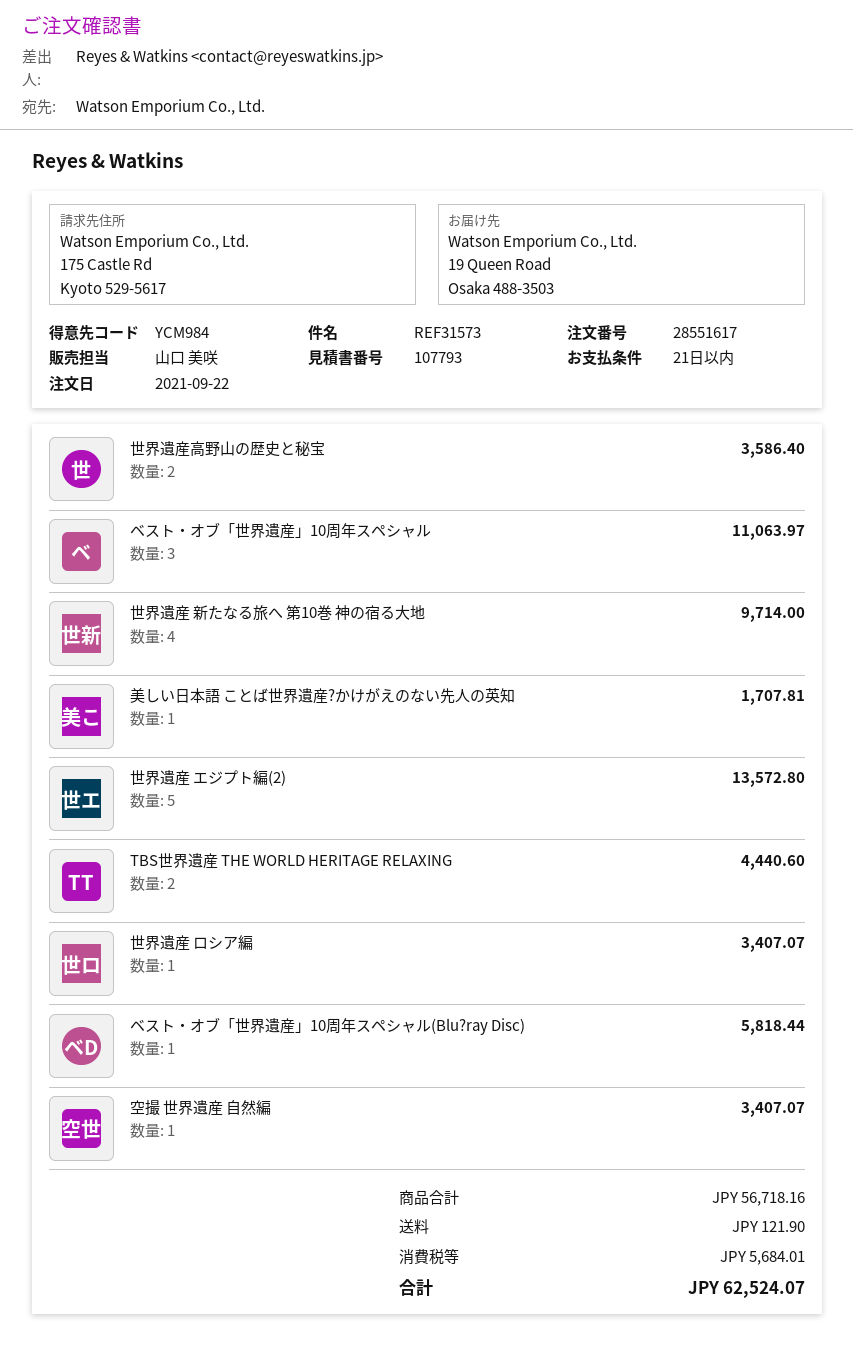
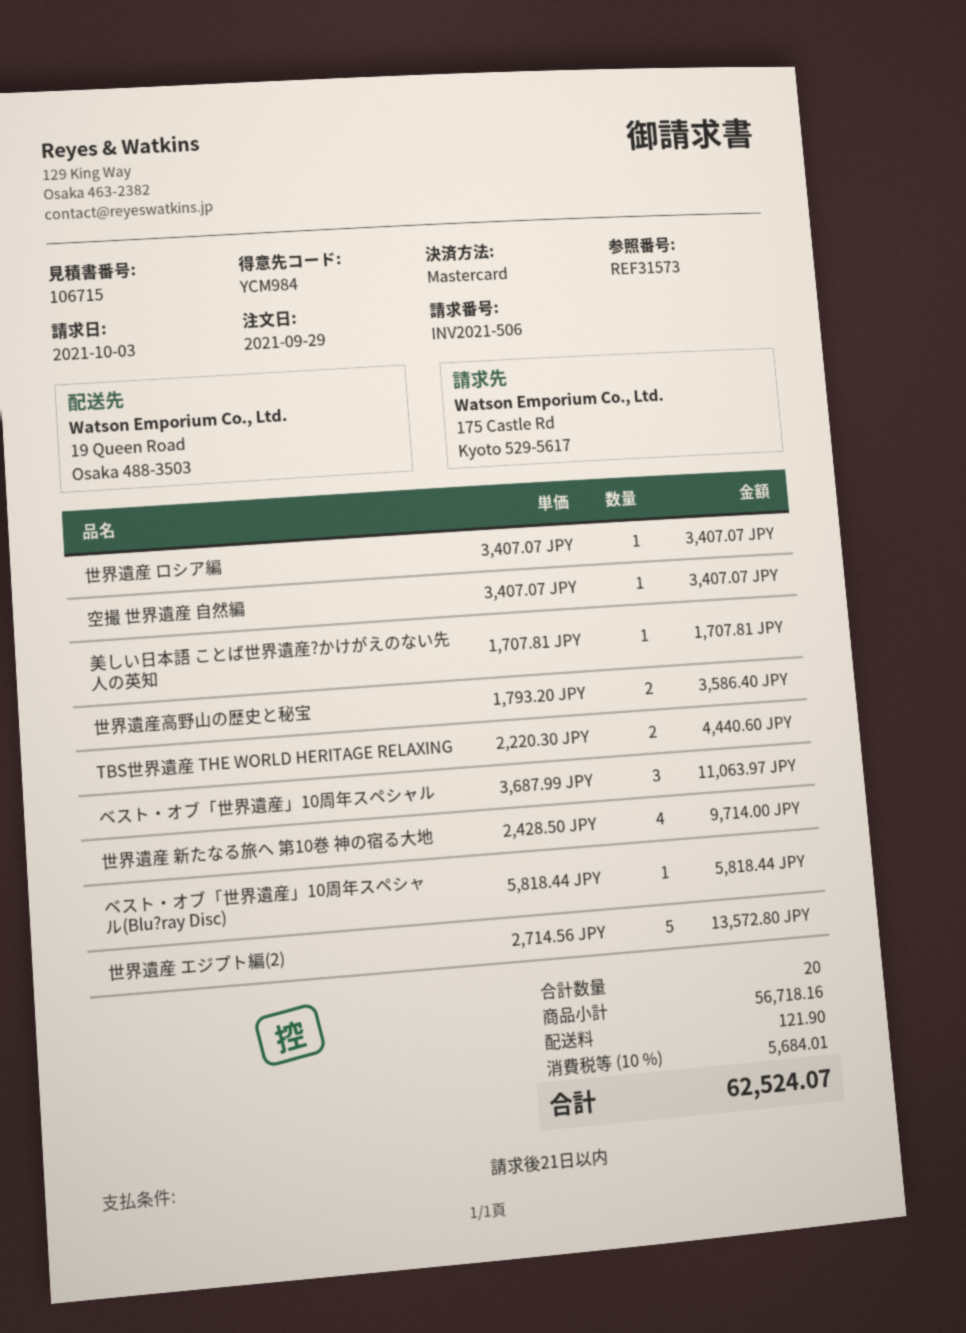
quote number: 107793 -> 106715
order date: 2021-09-22 -> 2021-09-29

